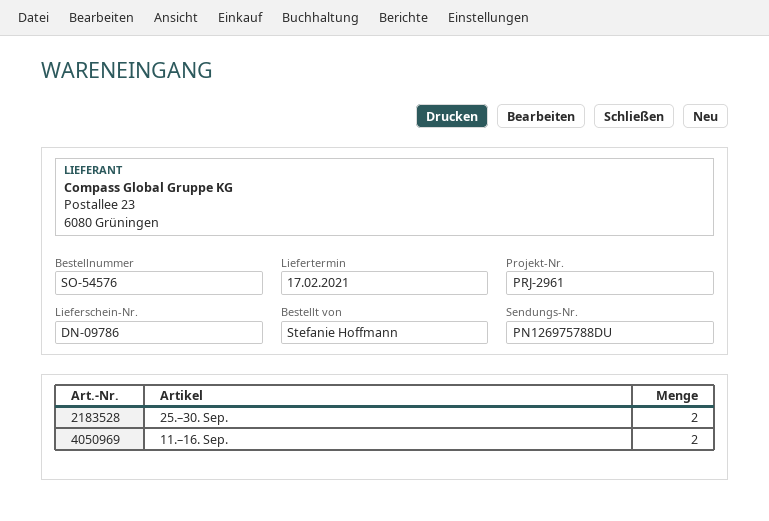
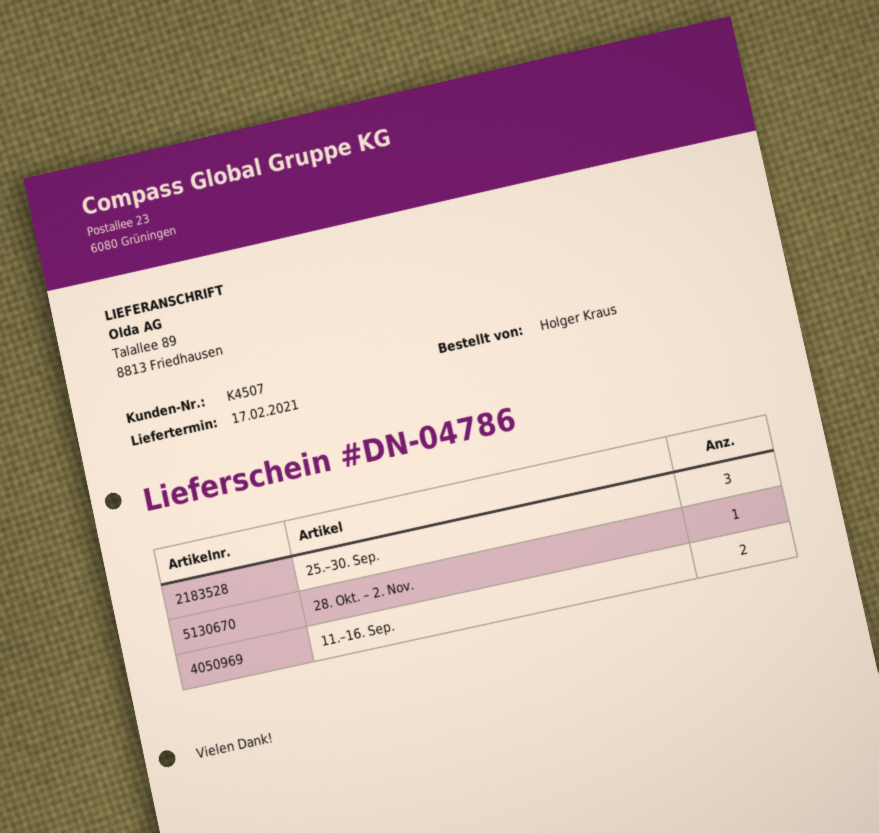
delivery note number: DN-09786 -> DN-04786
ordered by: Stefanie Hoffmann -> Holger Kraus
25.–30. Sep.: 2 -> 3
28. Okt. – 2. Nov.: none -> 1

